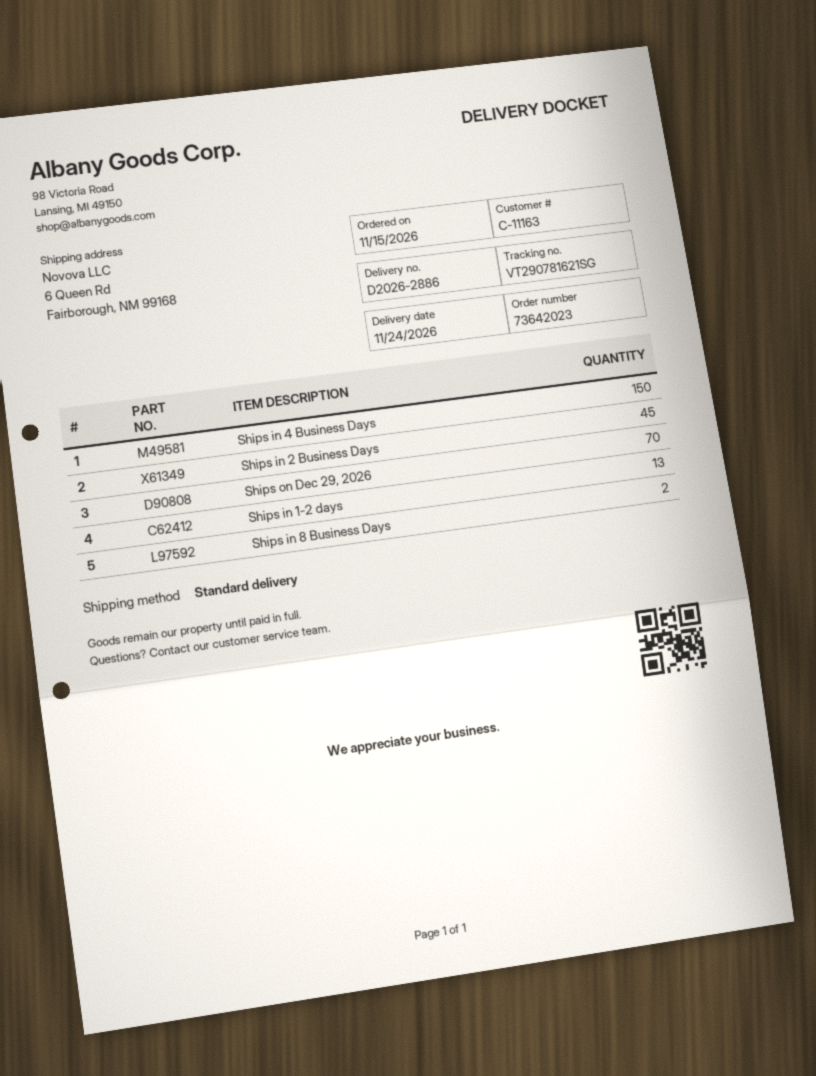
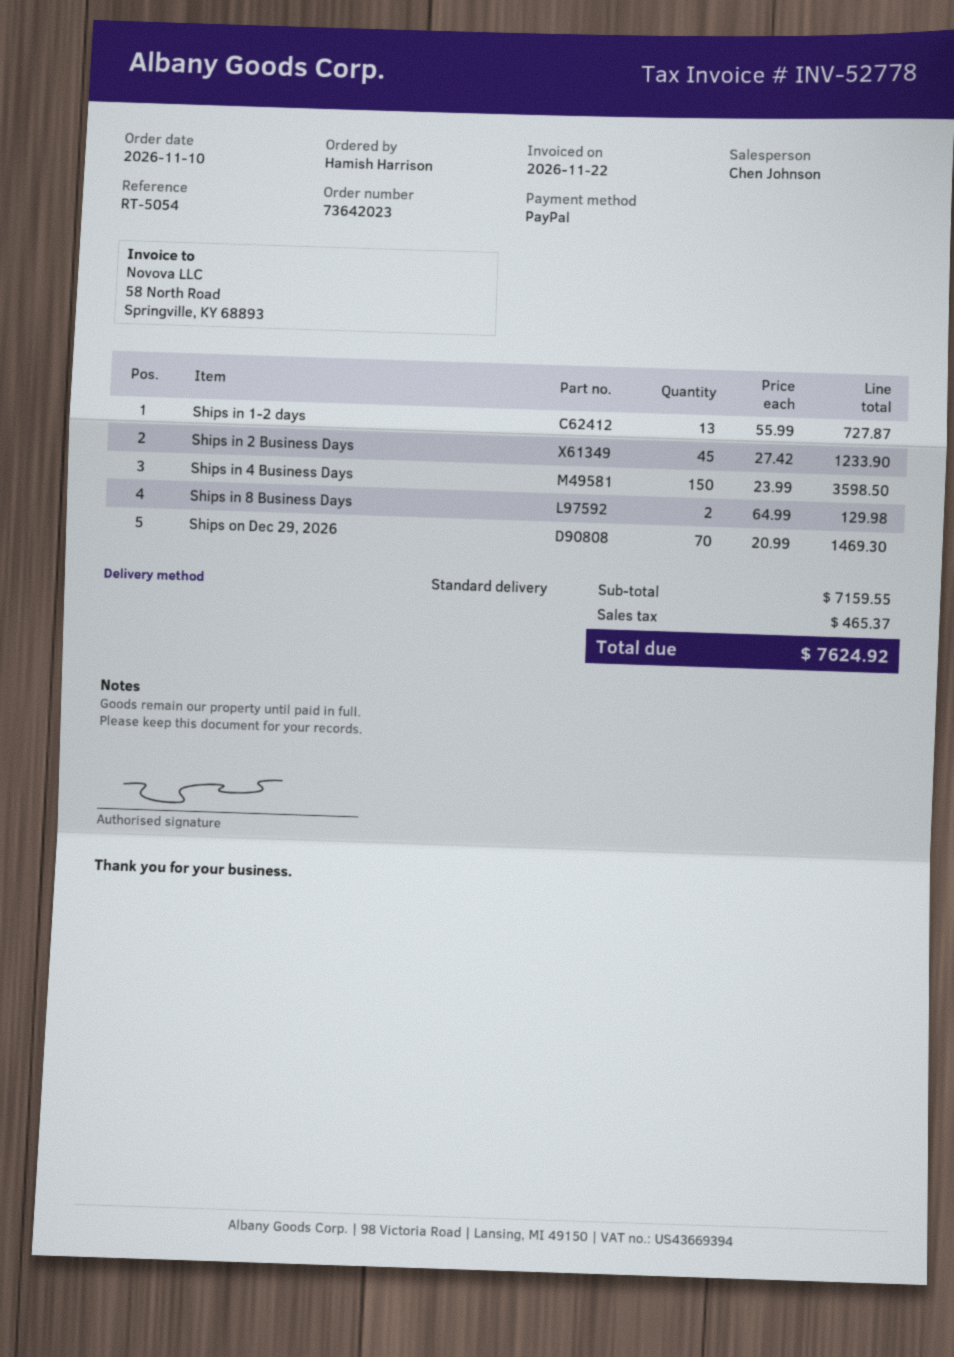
order date: 2026-11-15 -> 2026-11-10

